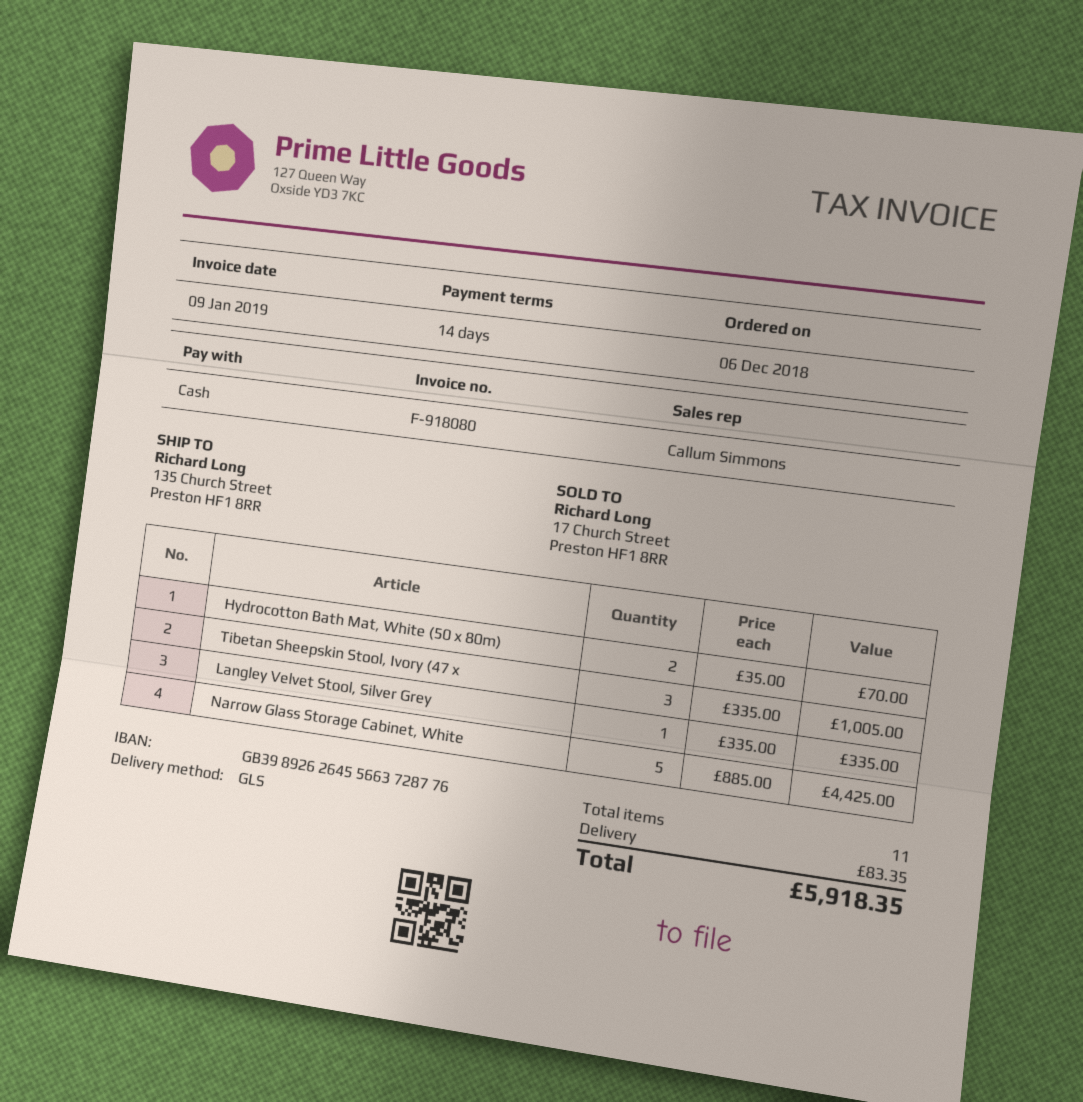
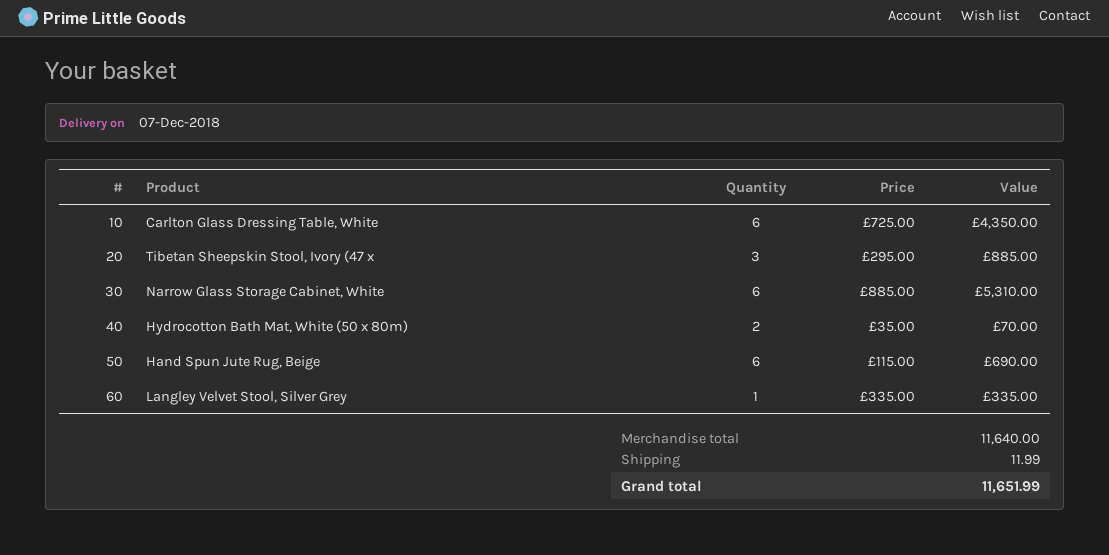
Tibetan Sheepskin Stool, Ivory (47 x: 3 x 335.00 = 1005.00 -> 3 x 295.00 = 885.00
Narrow Glass Storage Cabinet, White: 5 x 885.00 = 4425.00 -> 6 x 885.00 = 5310.00
Carlton Glass Dressing Table, White: none -> 6 x 725.00 = 4350.00
Hand Spun Jute Rug, Beige: none -> 6 x 115.00 = 690.00
shipping: 83.35 -> 11.99
total: 5918.35 -> 11651.99

